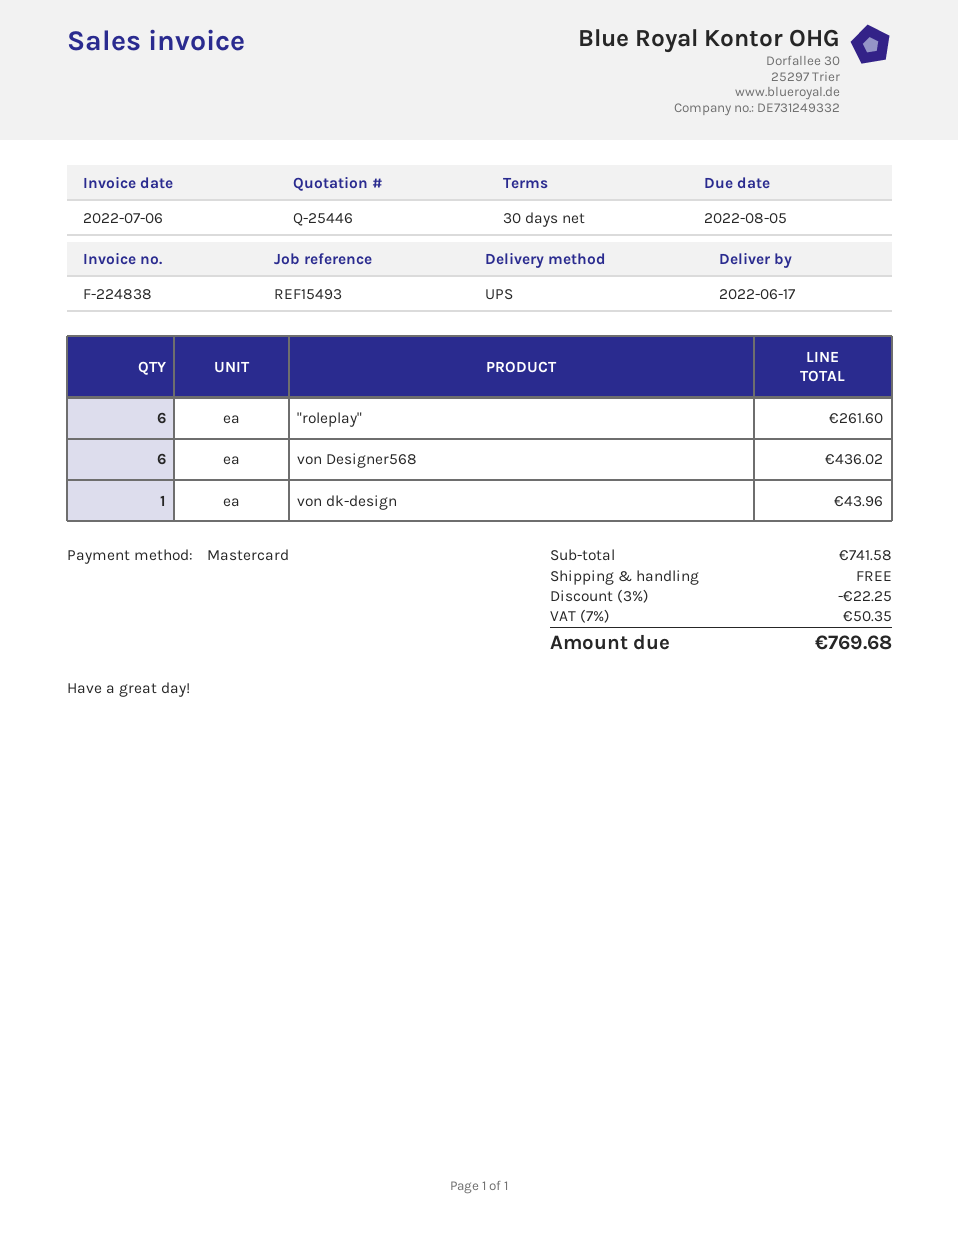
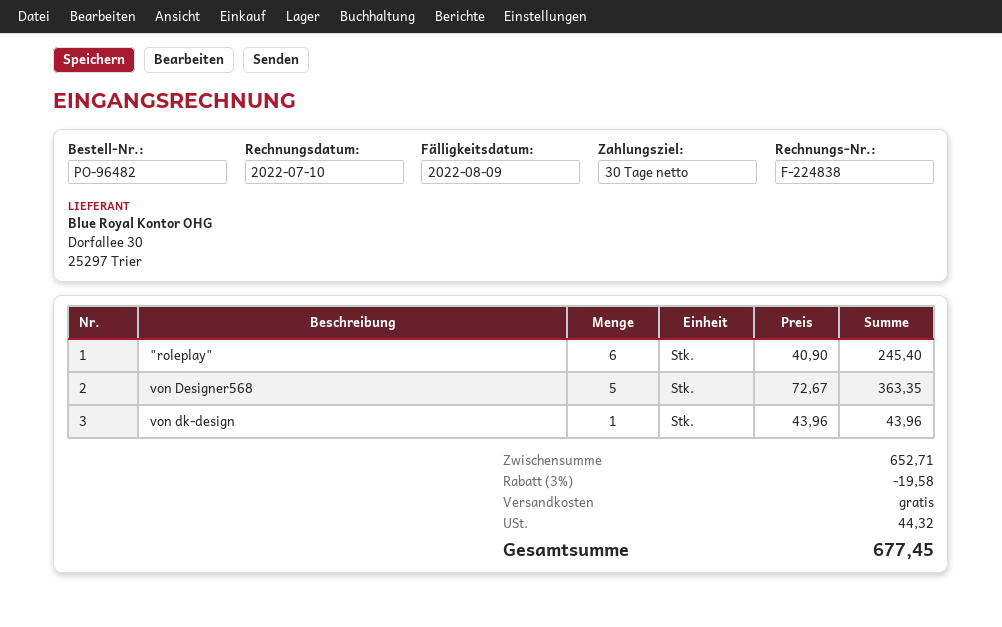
invoice date: 2022-07-06 -> 2022-07-10
due date: 2022-08-05 -> 2022-08-09
"roleplay": 6 for 261.60 -> 6 for 245.40
von Designer568: 6 for 436.02 -> 5 for 363.35
subtotal: 741.58 -> 652.71
discount: 3% = 22.25 -> 3% = 19.58
tax: 50.35 -> 44.32
total: 769.68 -> 677.45

